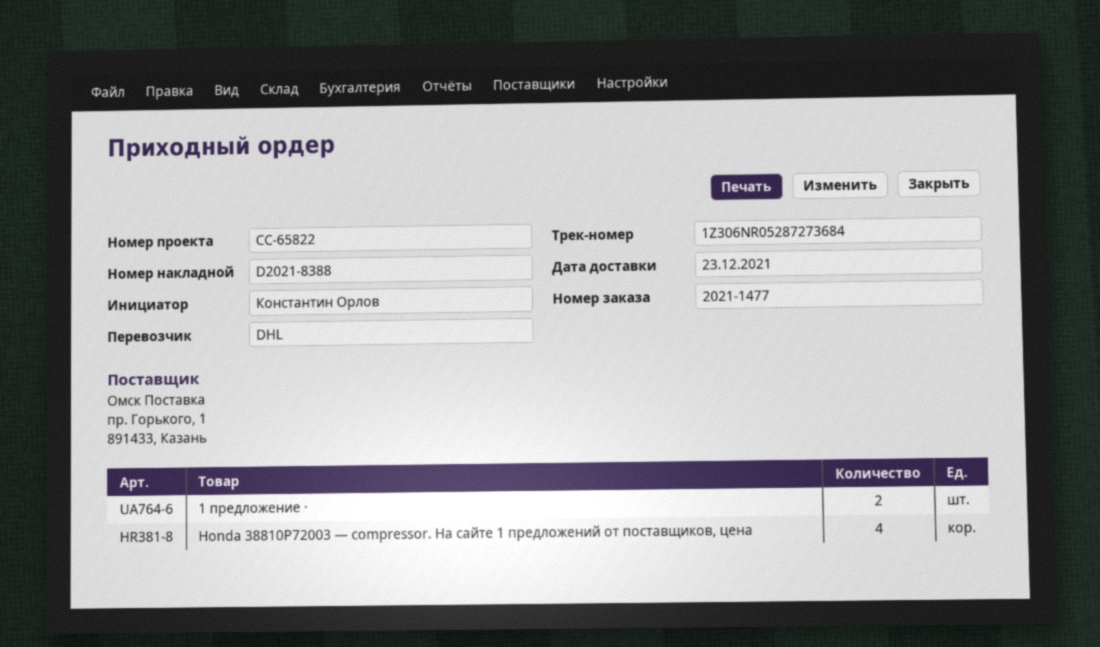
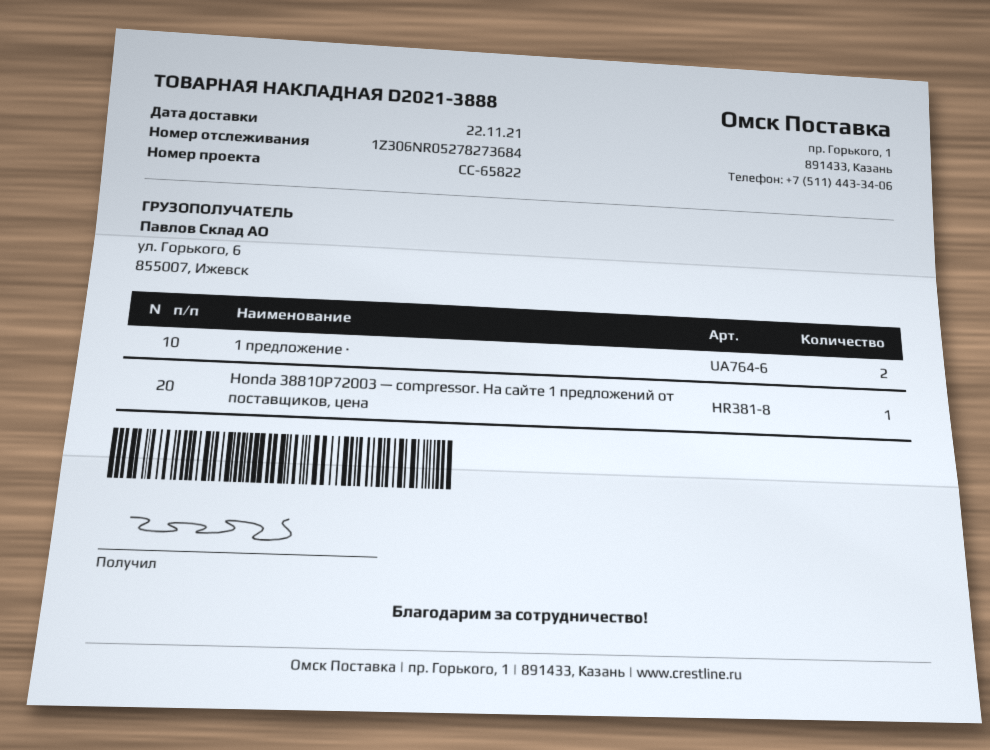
delivery note number: D2021-8388 -> D2021-3888
delivery date: 2021-12-23 -> 2021-11-22
tracking number: 1Z306NR05287273684 -> 1Z306NR05278273684
Honda 38810P72003 — compressor. На сайте 1 предложений от поставщиков, цена: 4 -> 1

